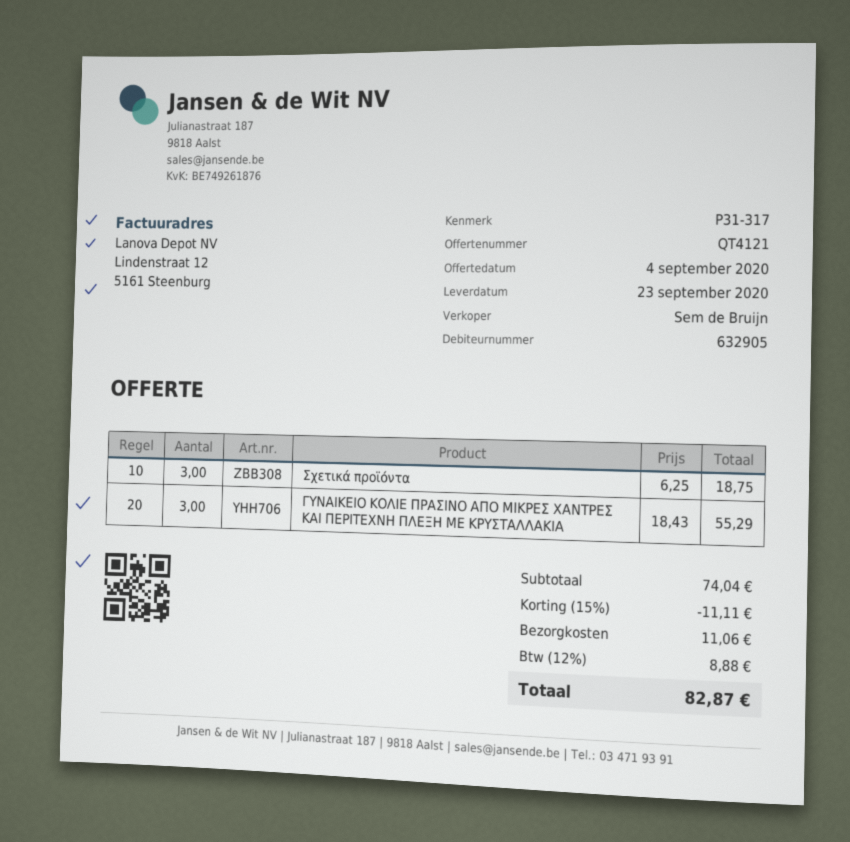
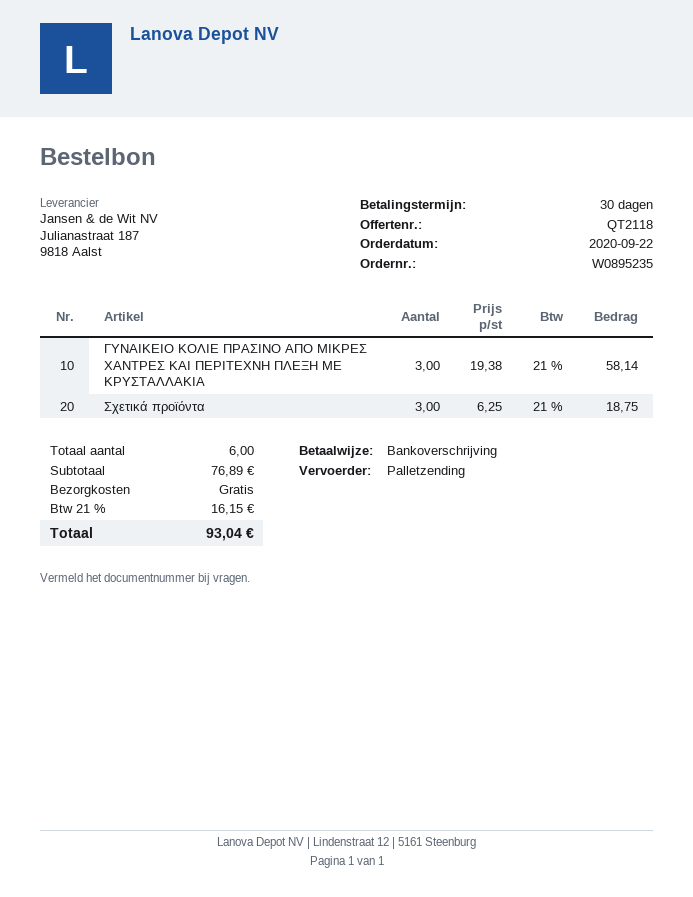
quote number: QT4121 -> QT2118
ΓΥΝΑΙΚΕΙΟ ΚΟΛΙΕ ΠΡΑΣΙΝΟ ΑΠΟ ΜΙΚΡΕΣ ΧΑΝΤΡΕΣ ΚΑΙ ΠΕΡΙΤΕΧΝΗ ΠΛΕΞΗ ΜΕ ΚΡΥΣΤΑΛΛΑΚΙΑ: 3 x 18.43 = 55.29 -> 3 x 19.38 = 58.14
subtotal: 74.04 -> 76.89
discount: 15% = 11.11 -> none
shipping: 11.06 -> 0.00
tax: 12% = 8.88 -> 21% = 16.15
total: 82.87 -> 93.04

